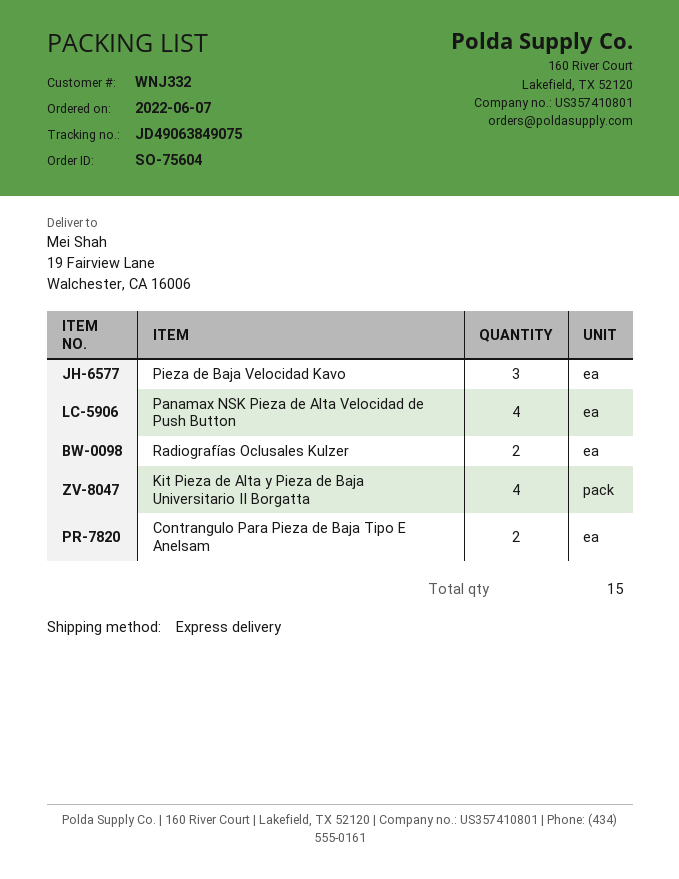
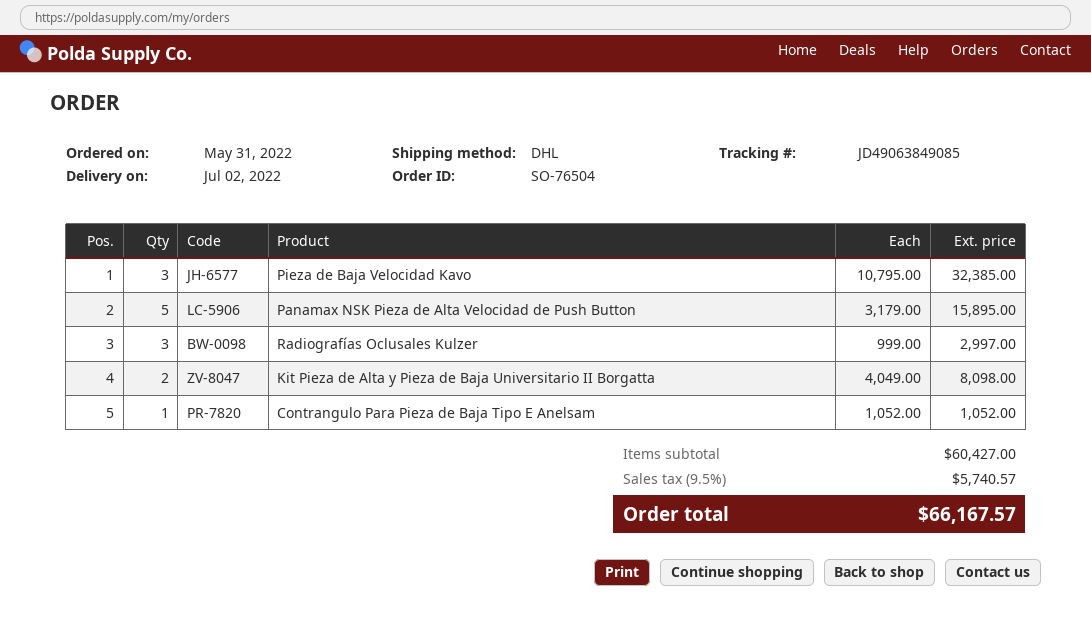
order number: SO-75604 -> SO-76504
order date: 2022-06-07 -> 2022-05-31
shipping method: express -> DHL
tracking number: JD49063849075 -> JD49063849085
Panamax NSK Pieza de Alta Velocidad de Push Button: 4 -> 5
Radiografías Oclusales Kulzer: 2 -> 3
Kit Pieza de Alta y Pieza de Baja Universitario II Borgatta: 4 -> 2
Contrangulo Para Pieza de Baja Tipo E Anelsam: 2 -> 1

